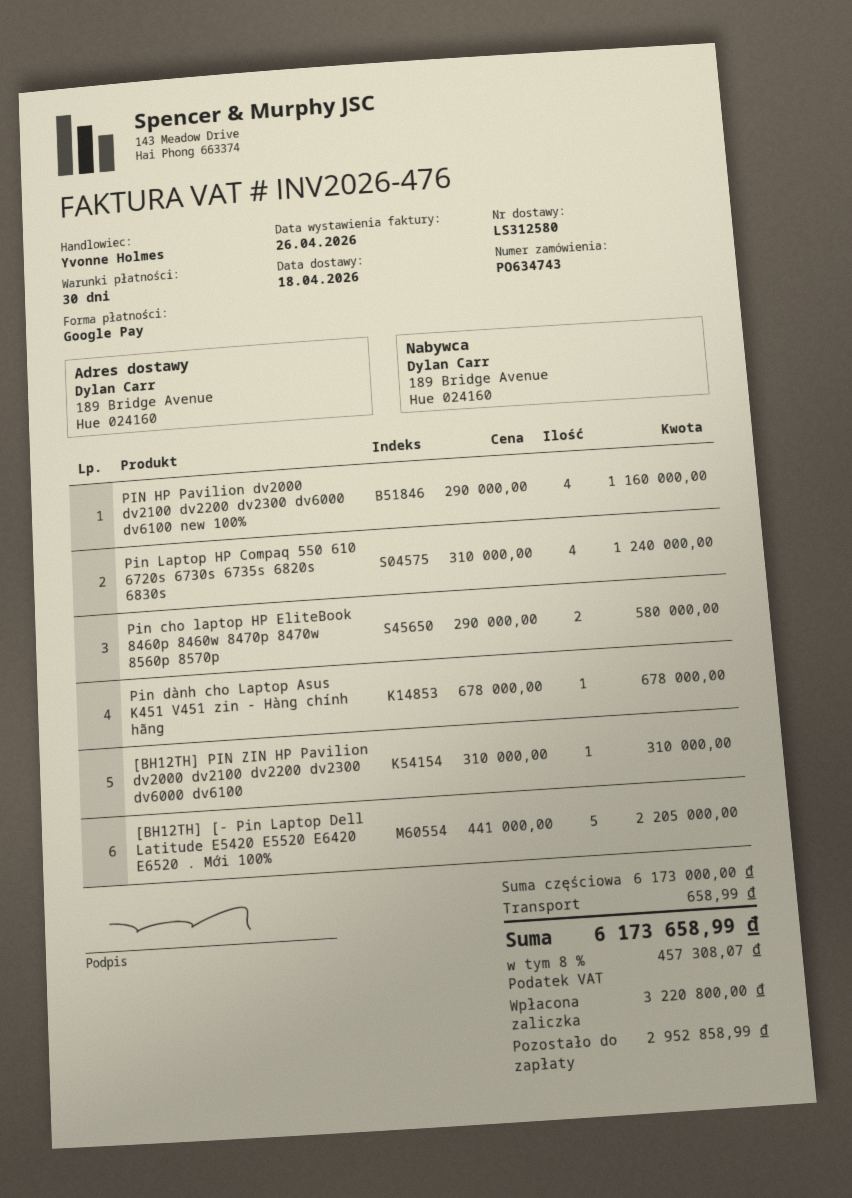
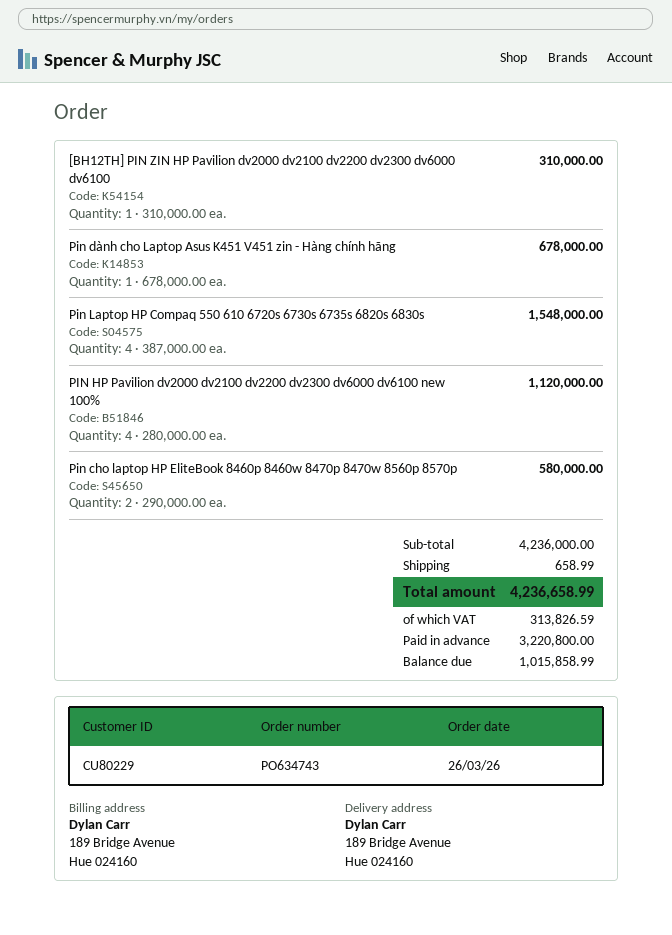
PIN HP Pavilion dv2000 dv2100 dv2200 dv2300 dv6000 dv6100 new 100%: 4 x 290000.00 = 1160000.00 -> 4 x 280000.00 = 1120000.00
Pin Laptop HP Compaq 550 610 6720s 6730s 6735s 6820s 6830s: 4 x 310000.00 = 1240000.00 -> 4 x 387000.00 = 1548000.00
[BH12TH] [- Pin Laptop Dell Latitude E5420 E5520 E6420 E6520 . Mới 100%: 5 x 441000.00 = 2205000.00 -> none
subtotal: 6173000.00 -> 4236000.00
tax: 457308.07 -> 313826.59
total: 6173658.99 -> 4236658.99
balance: 2952858.99 -> 1015858.99

